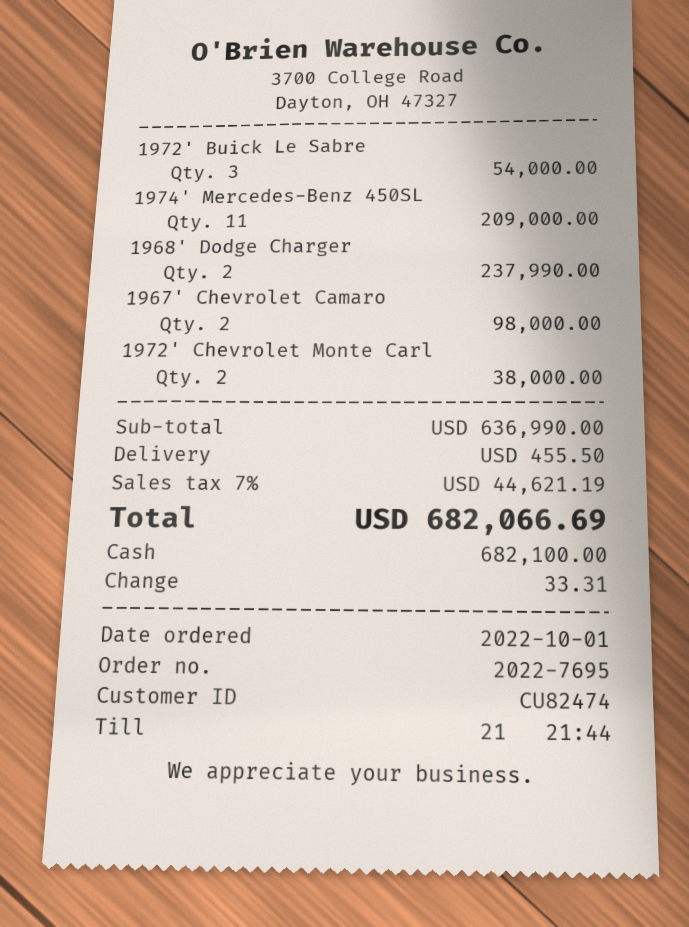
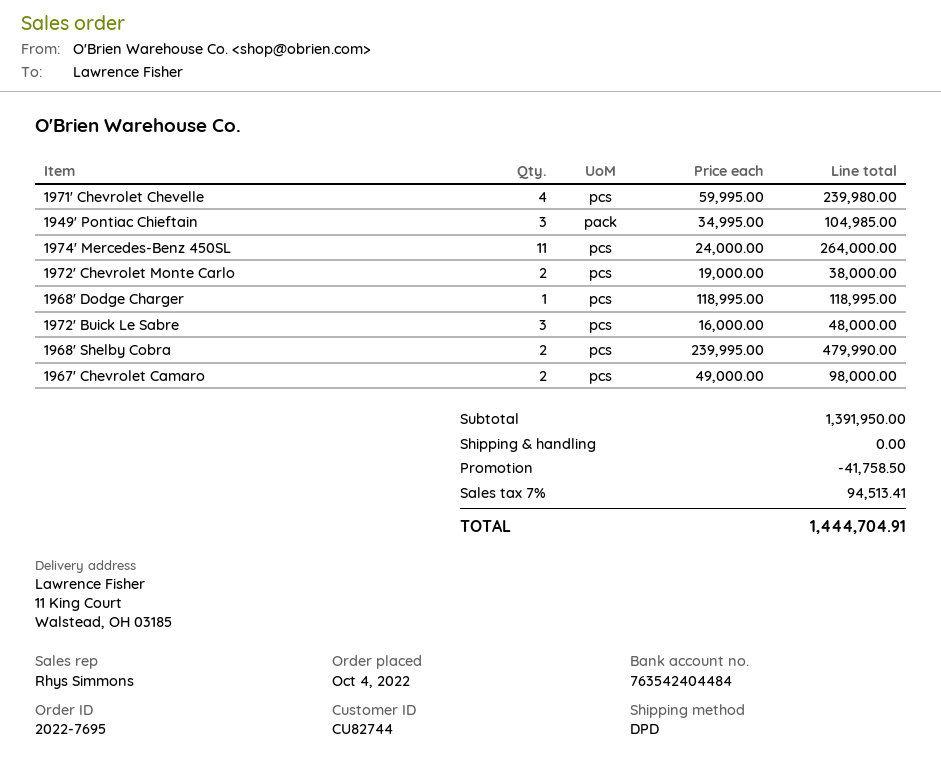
order date: 2022-10-01 -> 2022-10-04
customer number: CU82474 -> CU82744
1972' Buick Le Sabre: 3 for 54000.00 -> 3 for 48000.00
1974' Mercedes-Benz 450SL: 11 for 209000.00 -> 11 for 264000.00
1968' Dodge Charger: 2 for 237990.00 -> 1 for 118995.00
1971' Chevrolet Chevelle: none -> 4 for 239980.00
1949' Pontiac Chieftain: none -> 3 for 104985.00
1968' Shelby Cobra: none -> 2 for 479990.00
subtotal: 636990.00 -> 1391950.00
discount: none -> 41758.50
shipping: 455.50 -> 0.00
tax: 7% = 44621.19 -> 7% = 94513.41
total: 682066.69 -> 1444704.91

